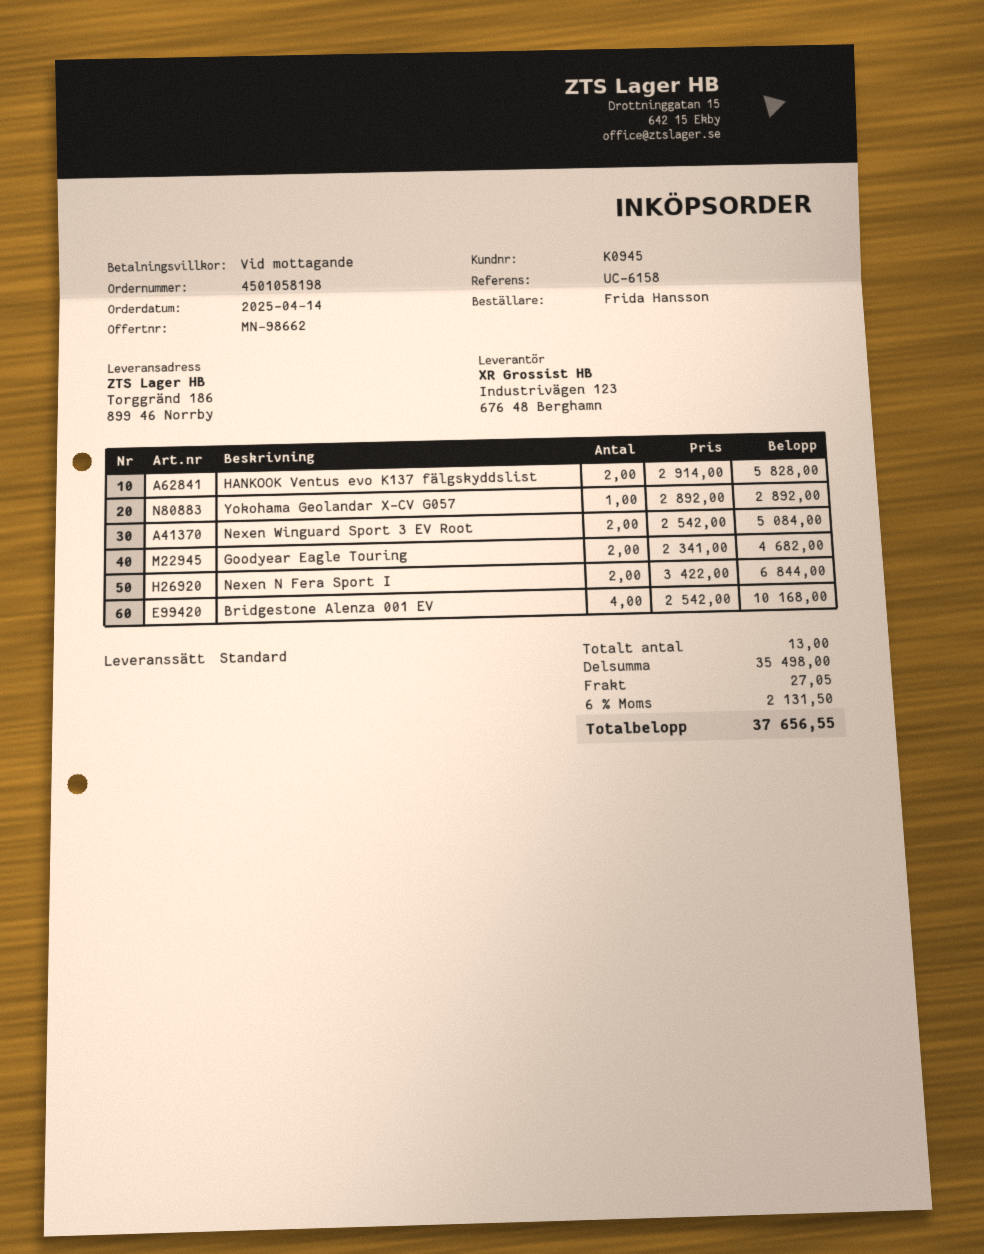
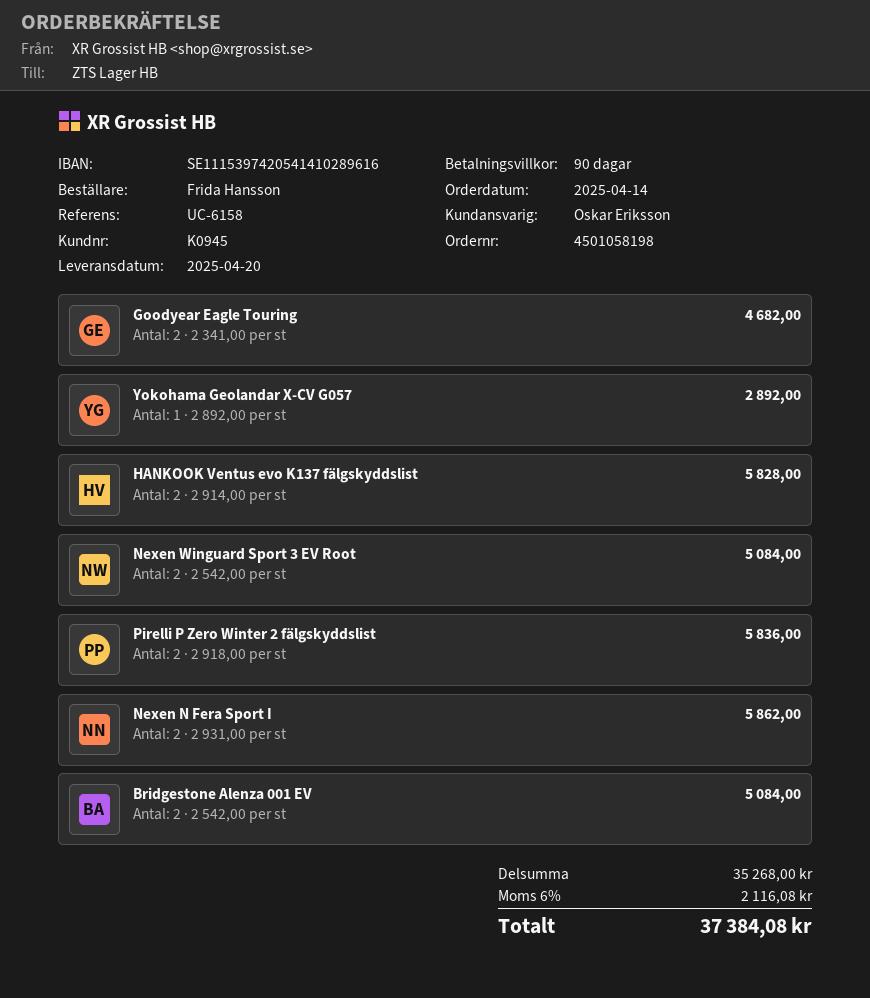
payment terms: on receipt -> 90 days
Nexen N Fera Sport I: 2 x 3422.00 = 6844.00 -> 2 x 2931.00 = 5862.00
Bridgestone Alenza 001 EV: 4 x 2542.00 = 10168.00 -> 2 x 2542.00 = 5084.00
Pirelli P Zero Winter 2 fälgskyddslist: none -> 2 x 2918.00 = 5836.00
subtotal: 35498.00 -> 35268.00
shipping: 27.05 -> none
tax: 6% = 2131.50 -> 6% = 2116.08
total: 37656.55 -> 37384.08

